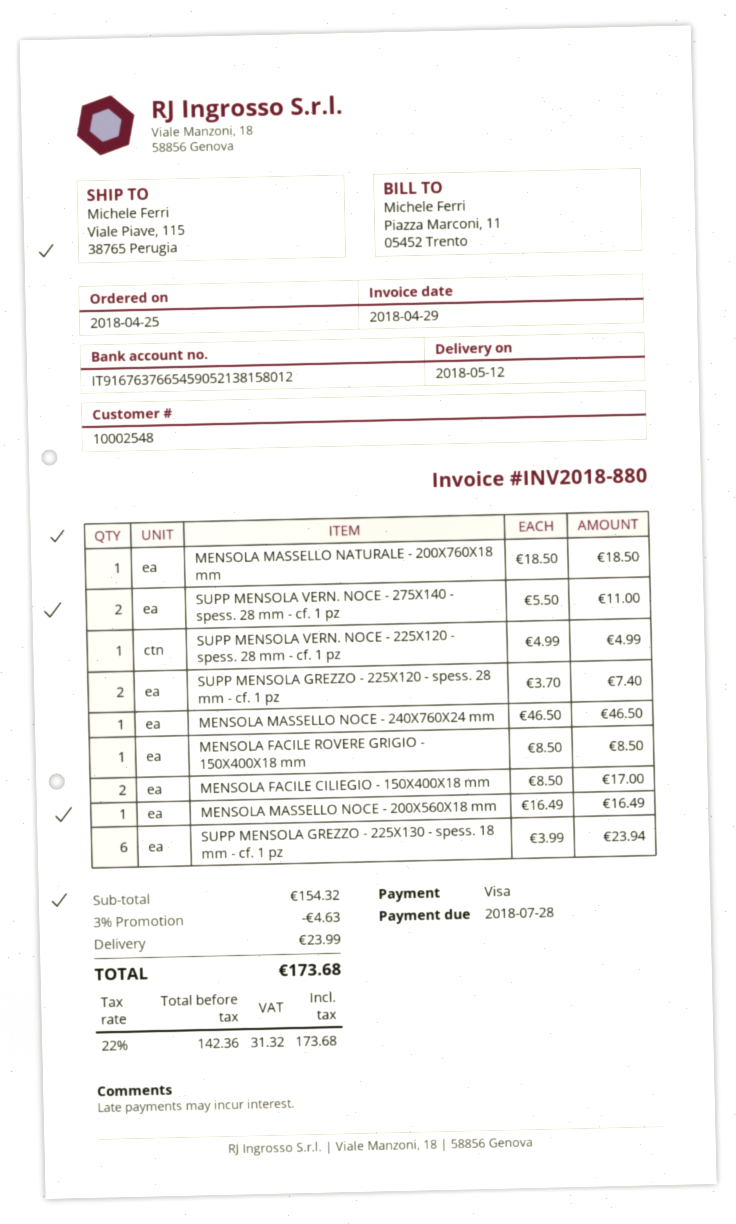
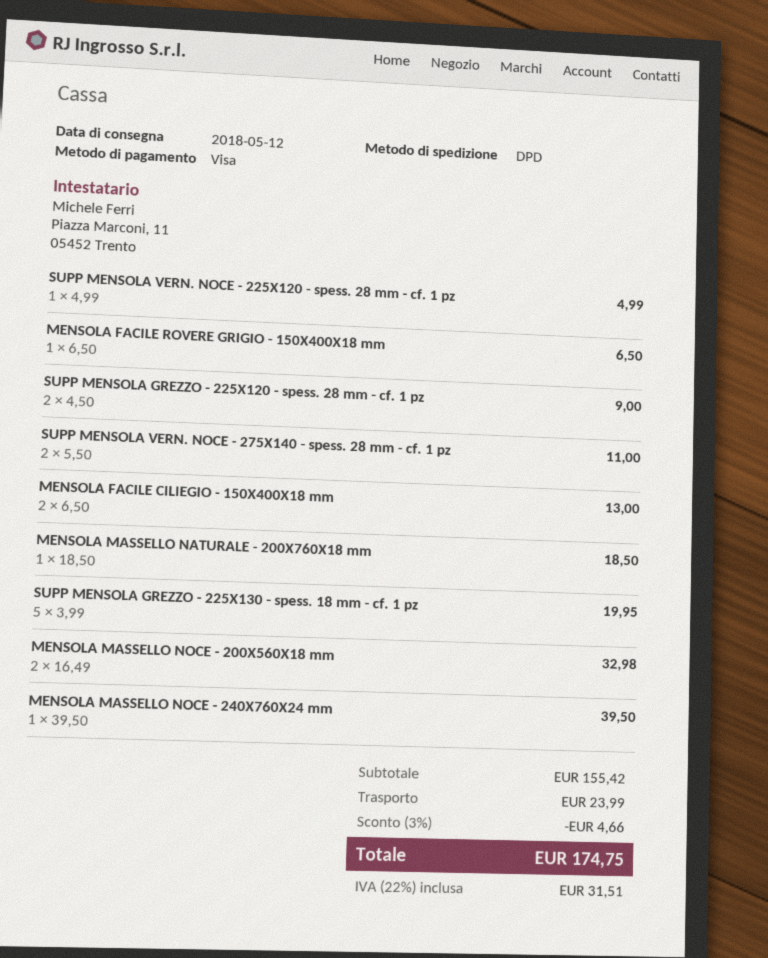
SUPP MENSOLA GREZZO - 225X120 - spess. 28 mm - cf. 1 pz: 2 x 3.70 = 7.40 -> 2 x 4.50 = 9.00
MENSOLA MASSELLO NOCE - 240X760X24 mm: 1 x 46.50 = 46.50 -> 1 x 39.50 = 39.50
MENSOLA FACILE ROVERE GRIGIO - 150X400X18 mm: 1 x 8.50 = 8.50 -> 1 x 6.50 = 6.50
MENSOLA FACILE CILIEGIO - 150X400X18 mm: 2 x 8.50 = 17.00 -> 2 x 6.50 = 13.00
MENSOLA MASSELLO NOCE - 200X560X18 mm: 1 x 16.49 = 16.49 -> 2 x 16.49 = 32.98
SUPP MENSOLA GREZZO - 225X130 - spess. 18 mm - cf. 1 pz: 6 x 3.99 = 23.94 -> 5 x 3.99 = 19.95
subtotal: 154.32 -> 155.42
discount: 3% = 4.63 -> 3% = 4.66
tax: 22% = 31.32 -> 22% = 31.51
total: 173.68 -> 174.75

